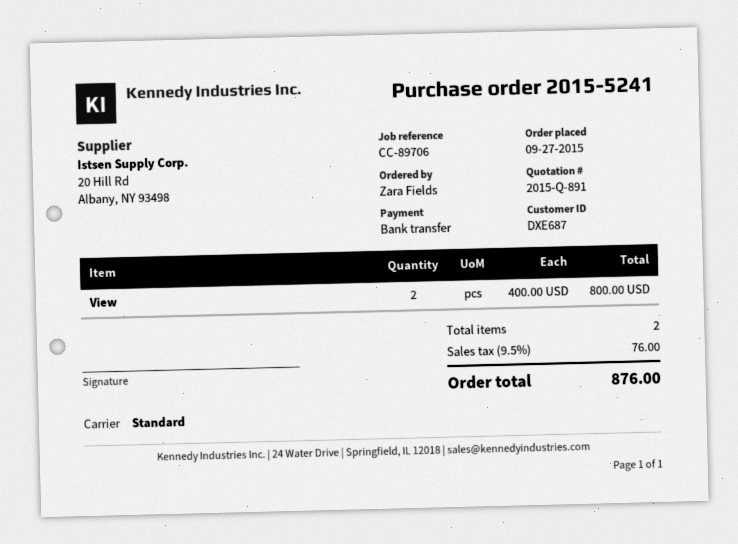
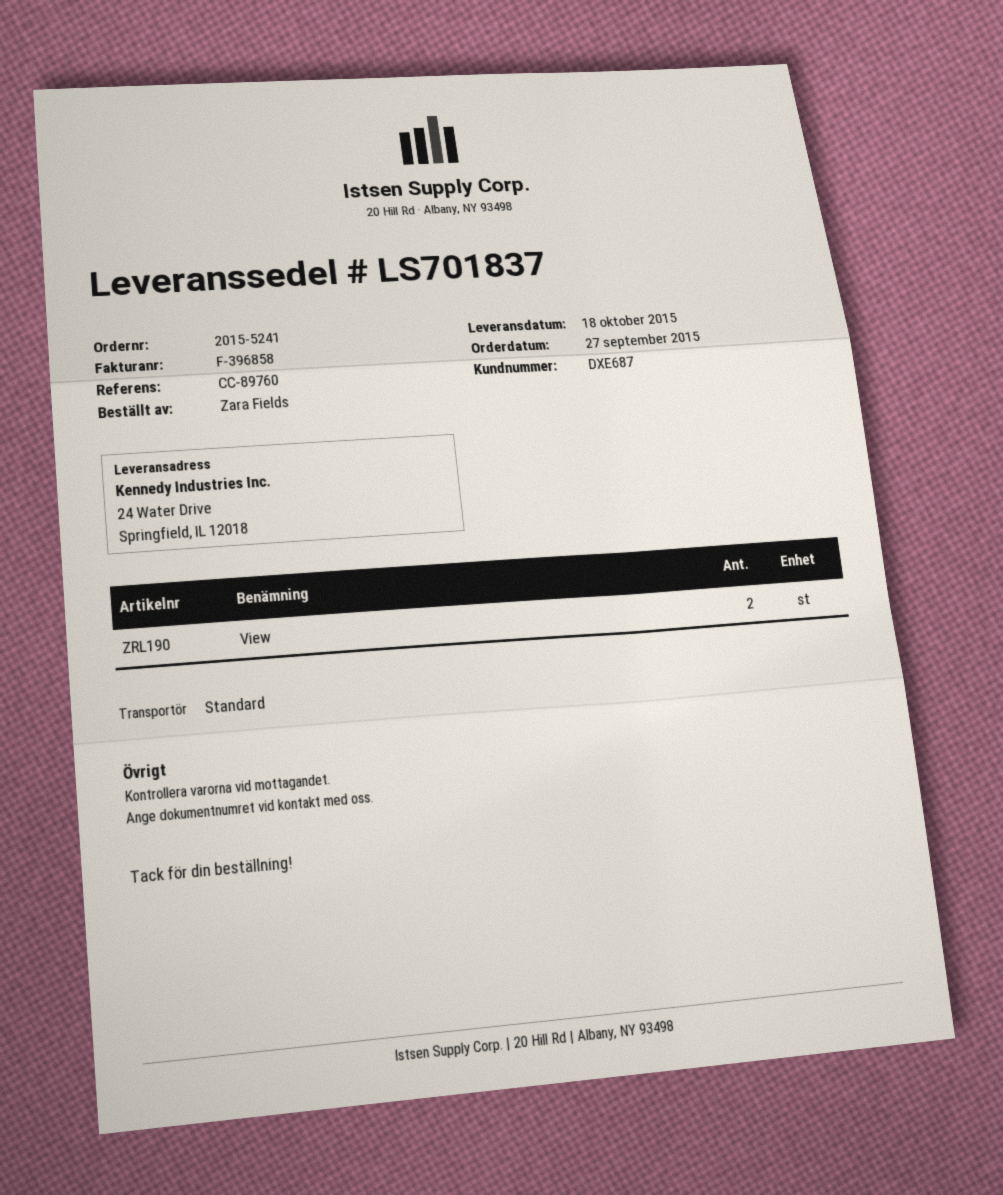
reference: CC-89706 -> CC-89760

